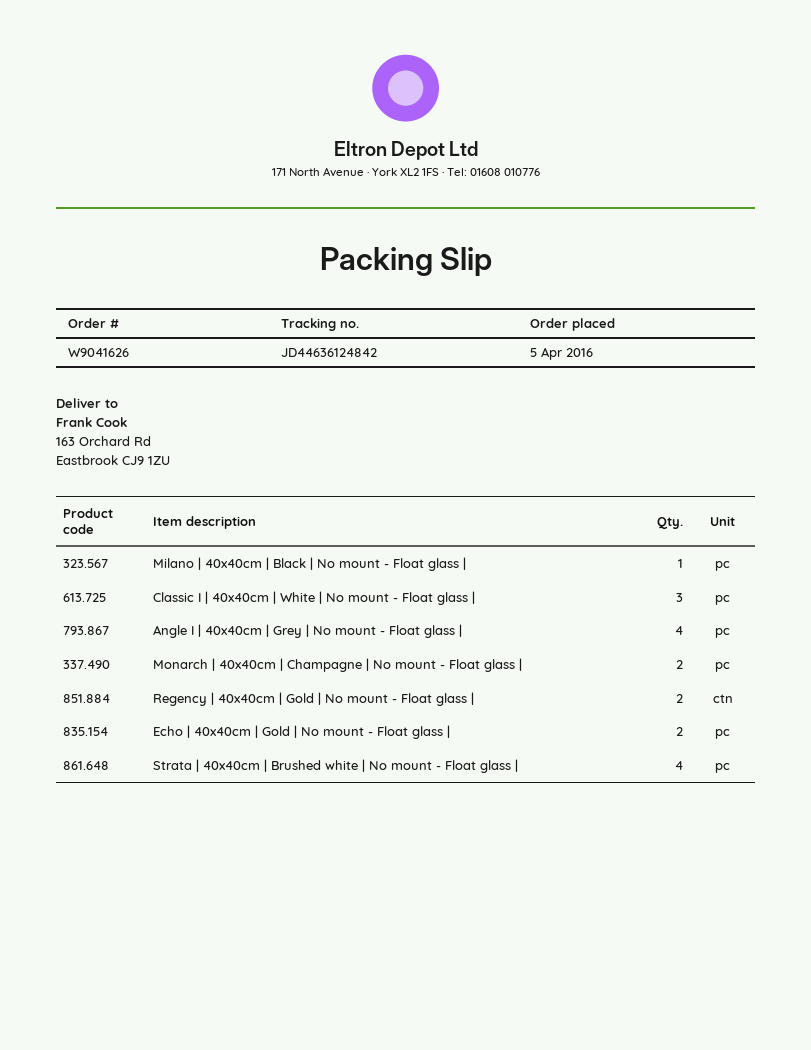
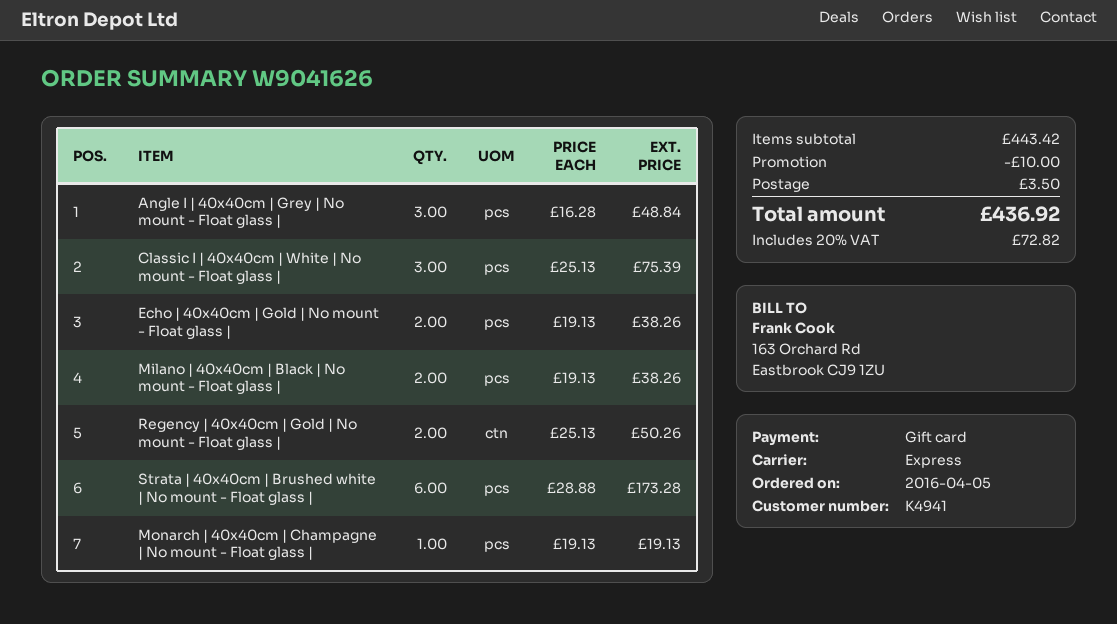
Milano | 40x40cm | Black | No mount - Float glass |: 1 -> 2
Angle I | 40x40cm | Grey | No mount - Float glass |: 4 -> 3
Monarch | 40x40cm | Champagne | No mount - Float glass |: 2 -> 1
Strata | 40x40cm | Brushed white | No mount - Float glass |: 4 -> 6

